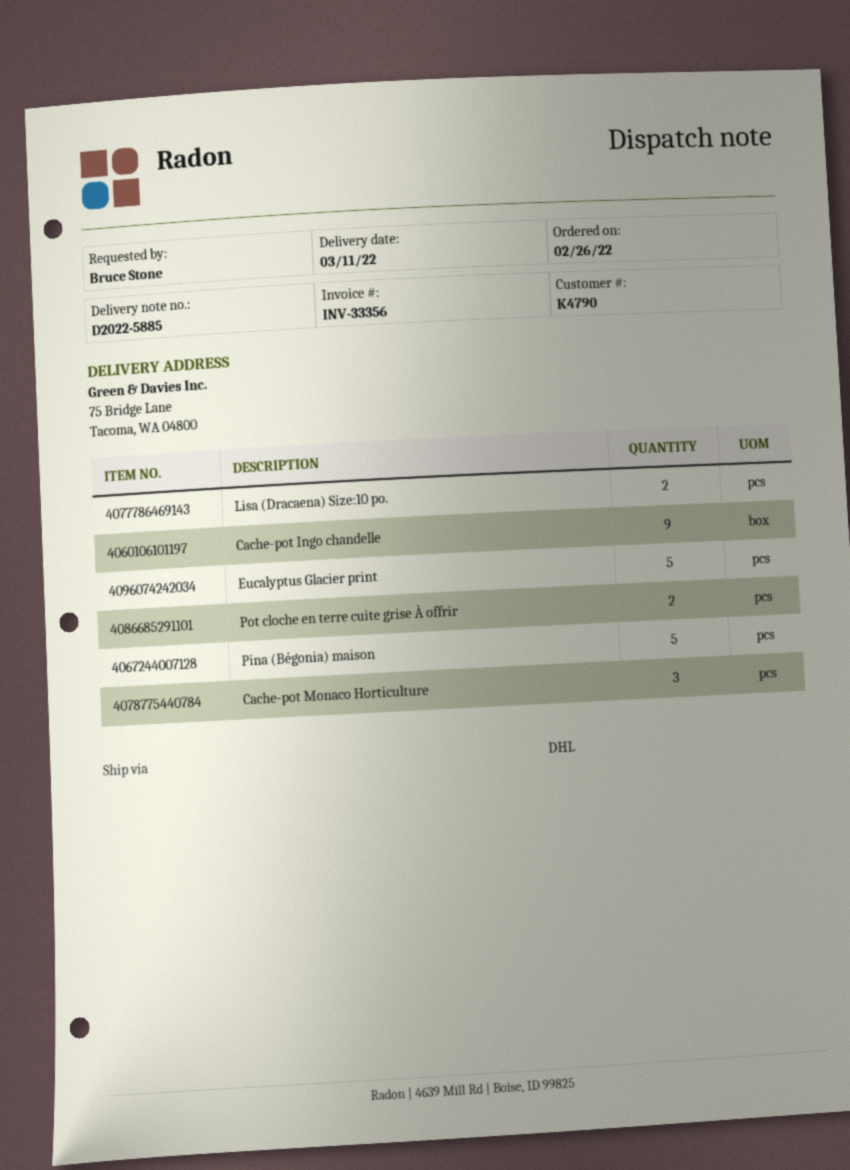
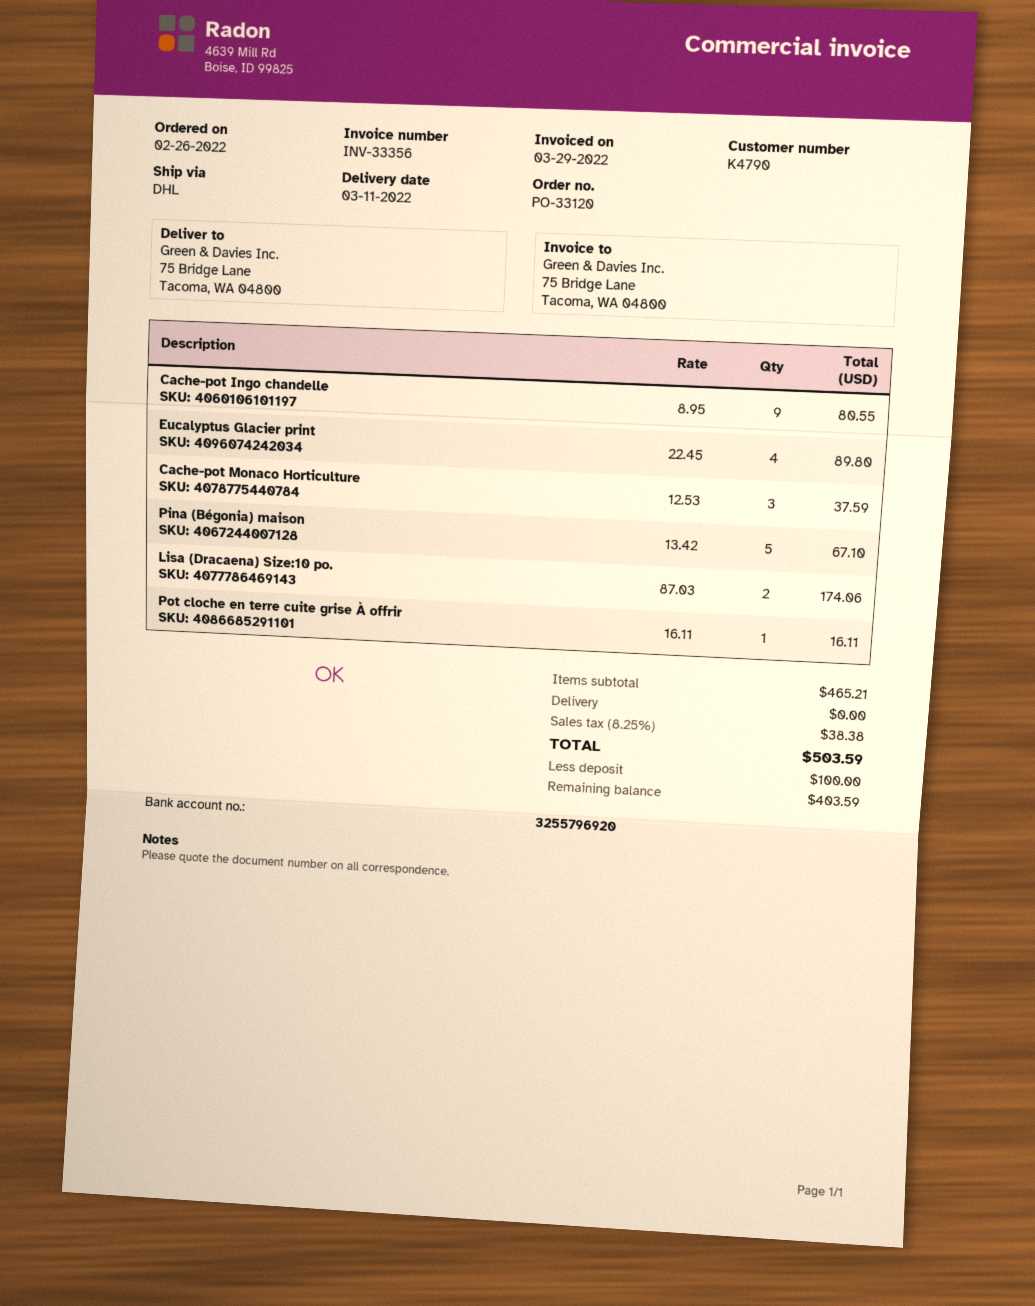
Eucalyptus Glacier print: 5 -> 4
Pot cloche en terre cuite grise À offrir: 2 -> 1

